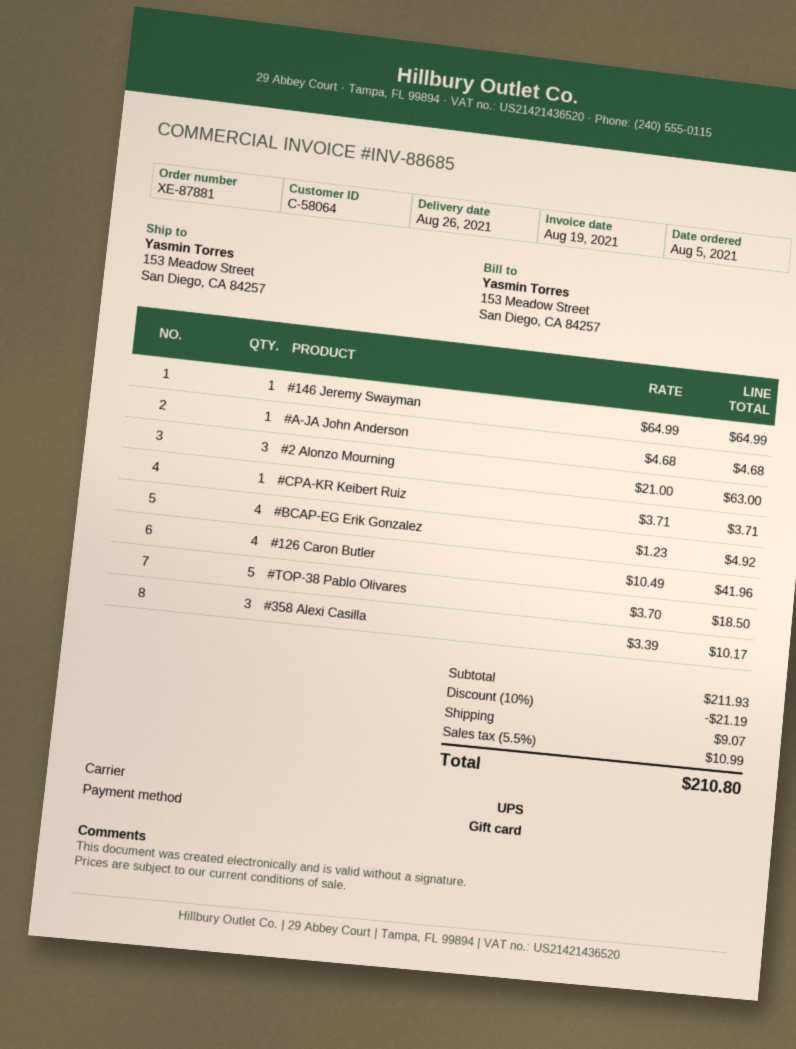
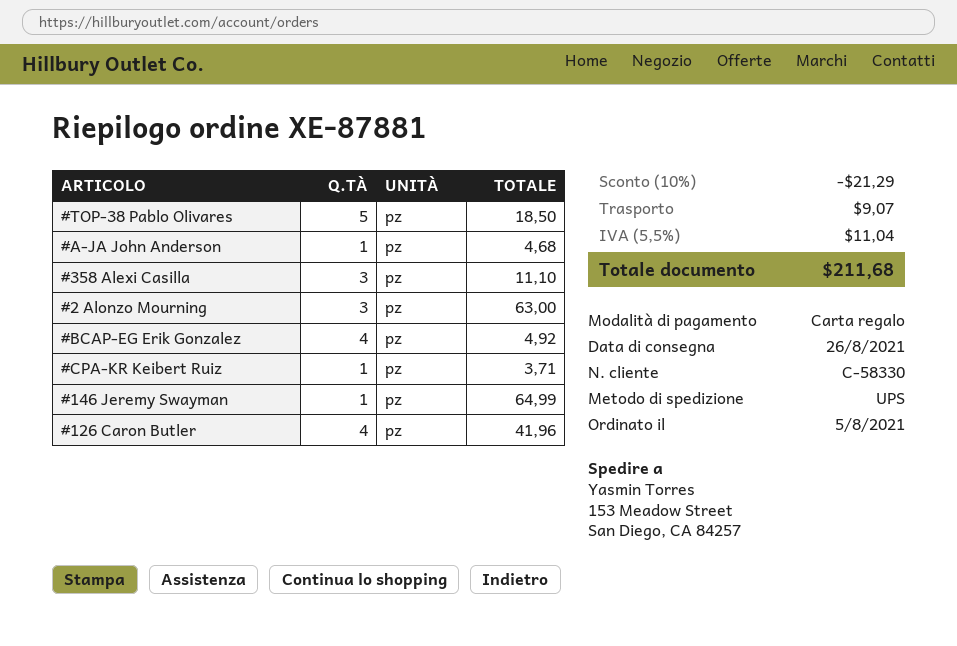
customer number: C-58064 -> C-58330
#358 Alexi Casilla: 3 for 10.17 -> 3 for 11.10
discount: 10% = 21.19 -> 10% = 21.29
tax: 5.5% = 10.99 -> 5.5% = 11.04
total: 210.80 -> 211.68

